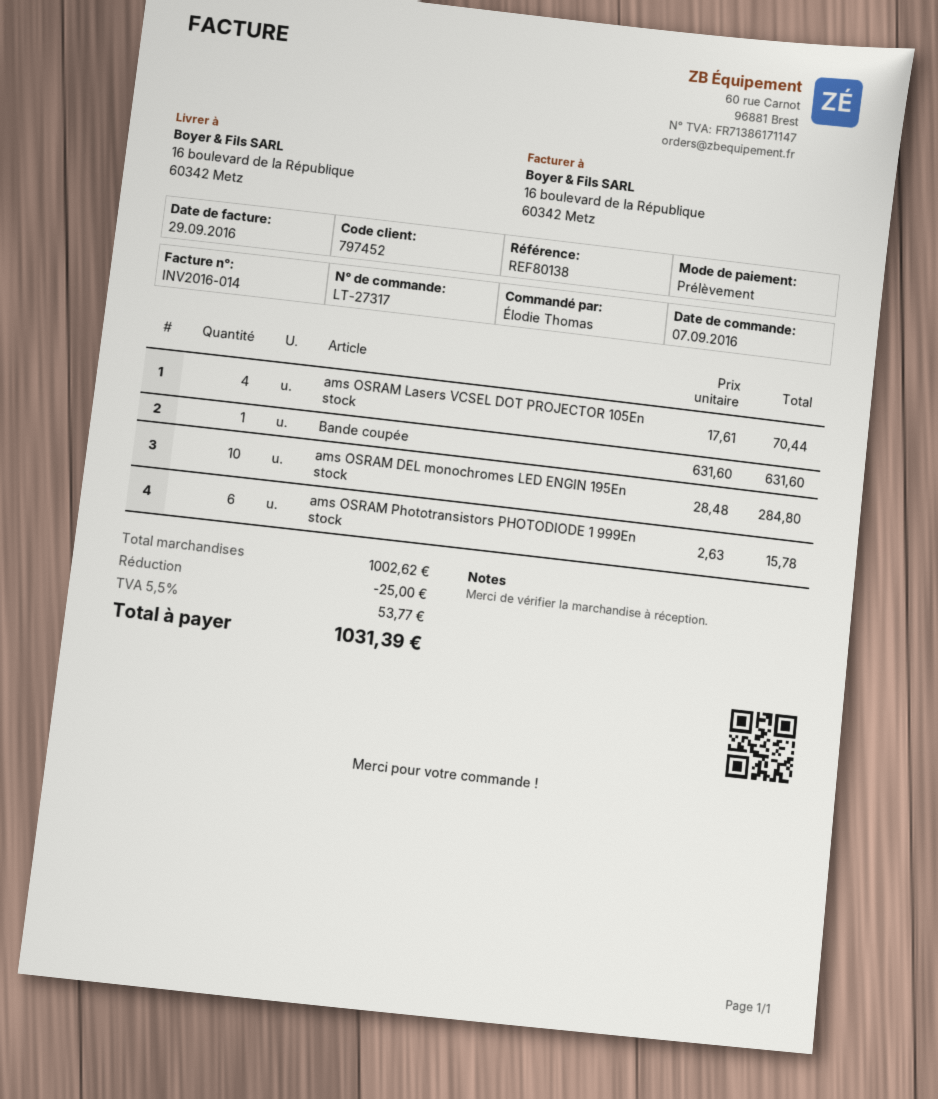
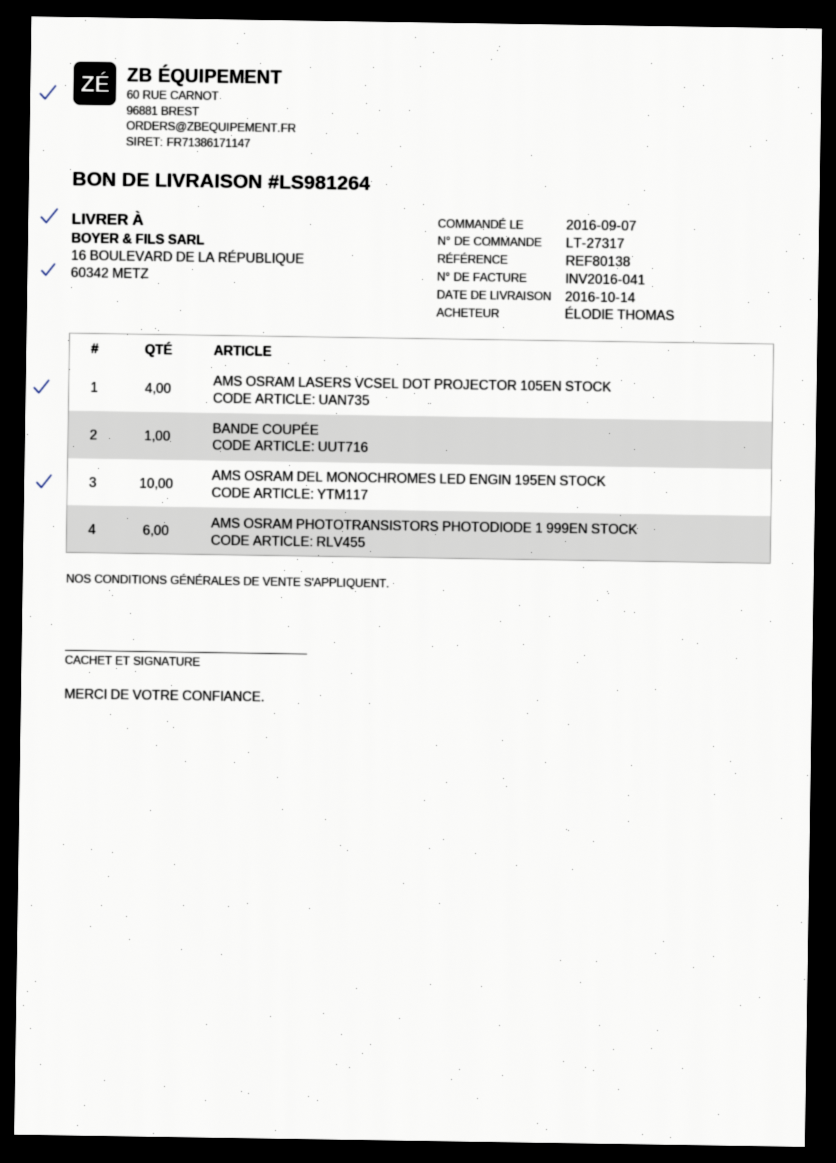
invoice number: INV2016-014 -> INV2016-041

